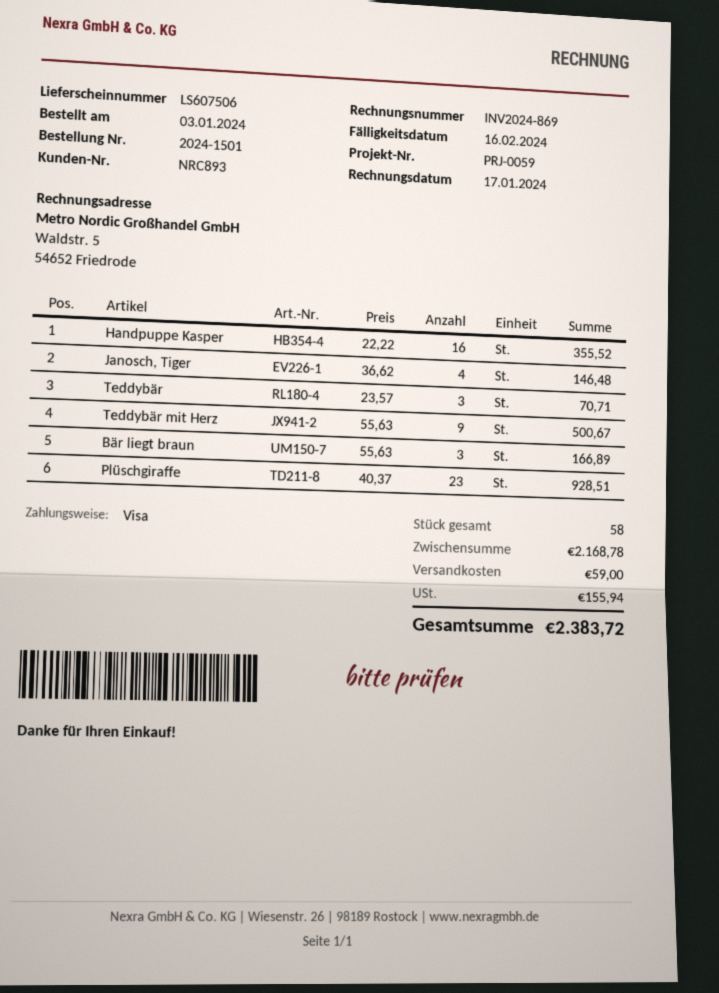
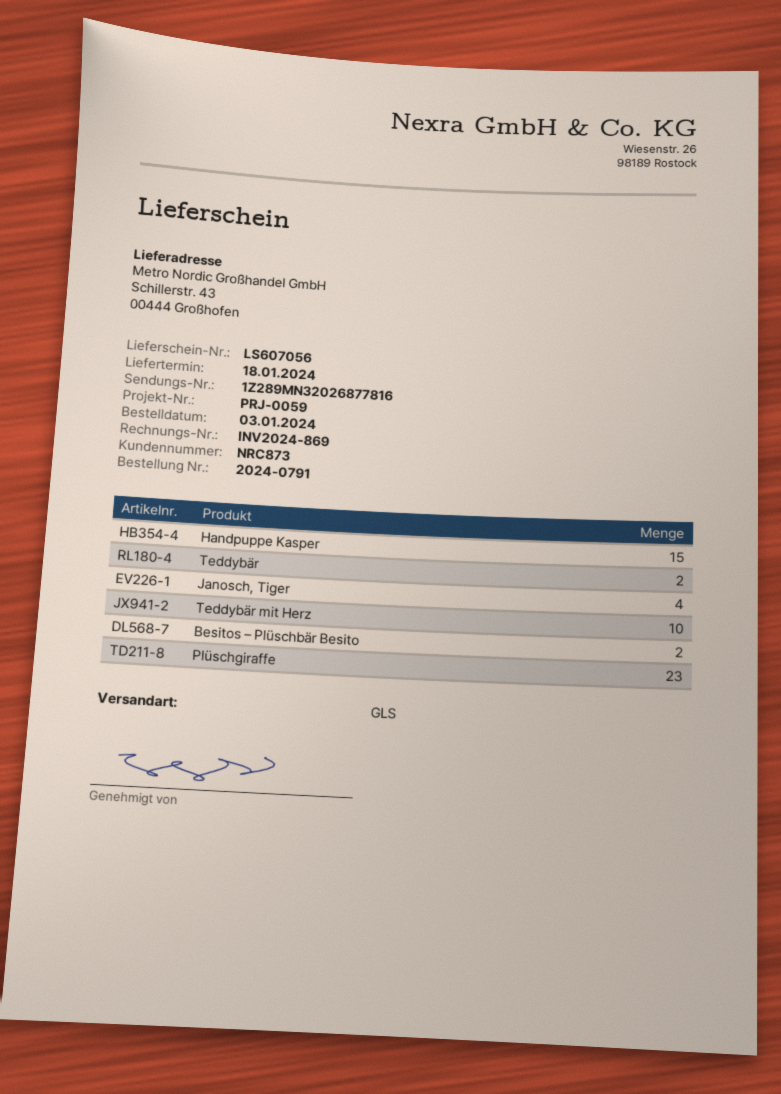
order number: 2024-1501 -> 2024-0791
delivery note number: LS607506 -> LS607056
customer number: NRC893 -> NRC873
Handpuppe Kasper: 16 -> 15
Teddybär: 3 -> 2
Teddybär mit Herz: 9 -> 10
Bär liegt braun: 3 -> none
Besitos – Plüschbär Besito: none -> 2

